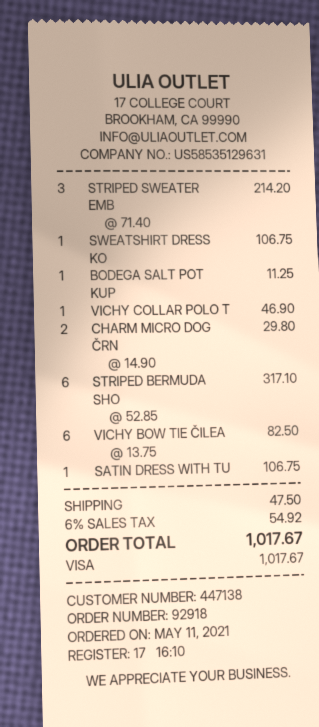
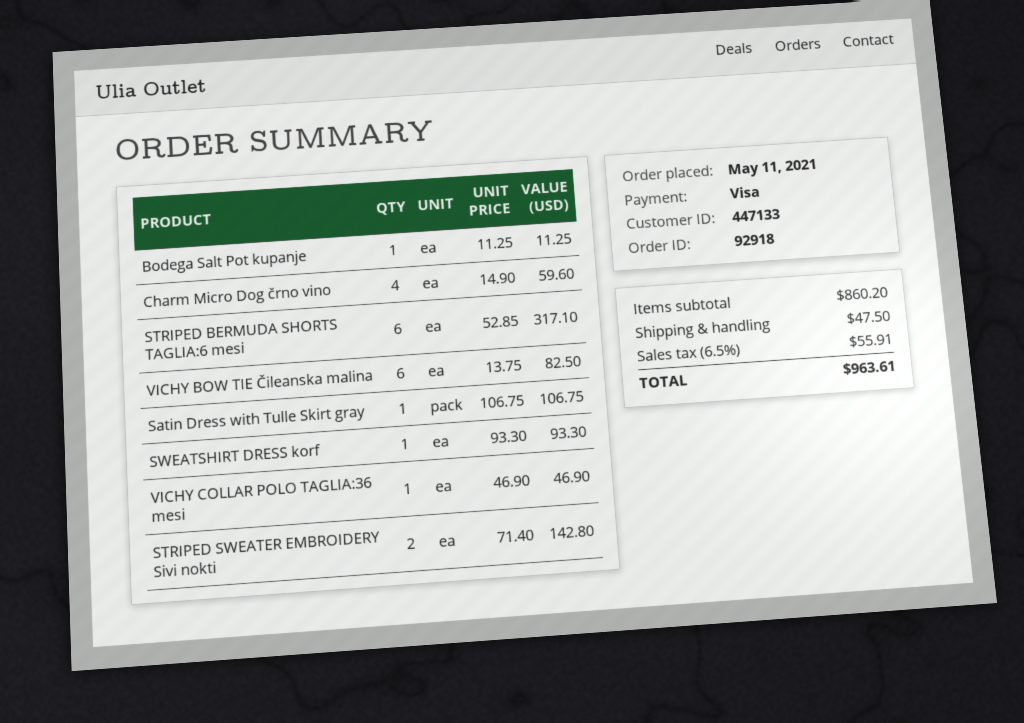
customer number: 447138 -> 447133
STRIPED SWEATER EMB: 3 x 71.40 = 214.20 -> 2 x 71.40 = 142.80
SWEATSHIRT DRESS KO: 1 x 106.75 = 106.75 -> 1 x 93.30 = 93.30
CHARM MICRO DOG ČRN: 2 x 14.90 = 29.80 -> 4 x 14.90 = 59.60
tax: 6% = 54.92 -> 6.5% = 55.91
total: 1017.67 -> 963.61

